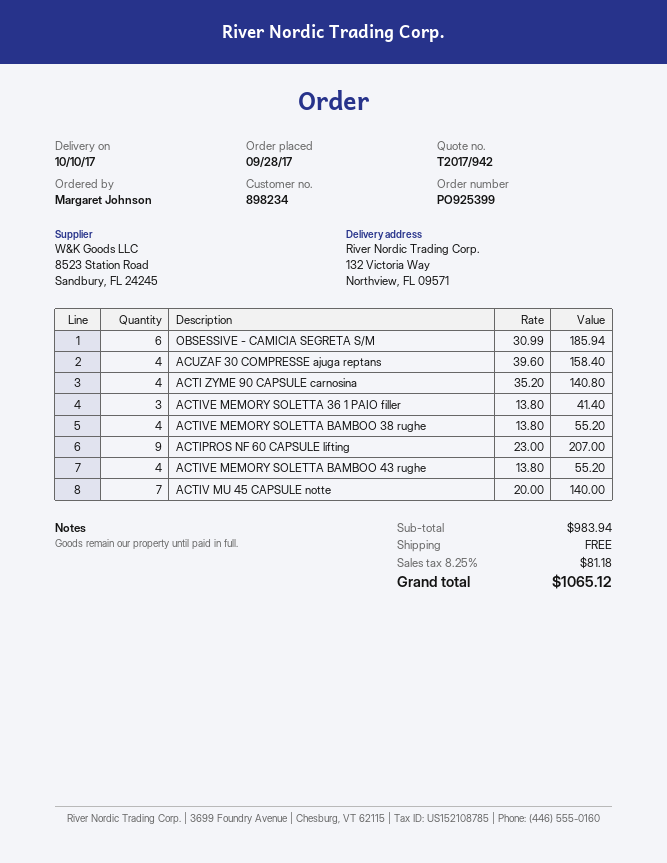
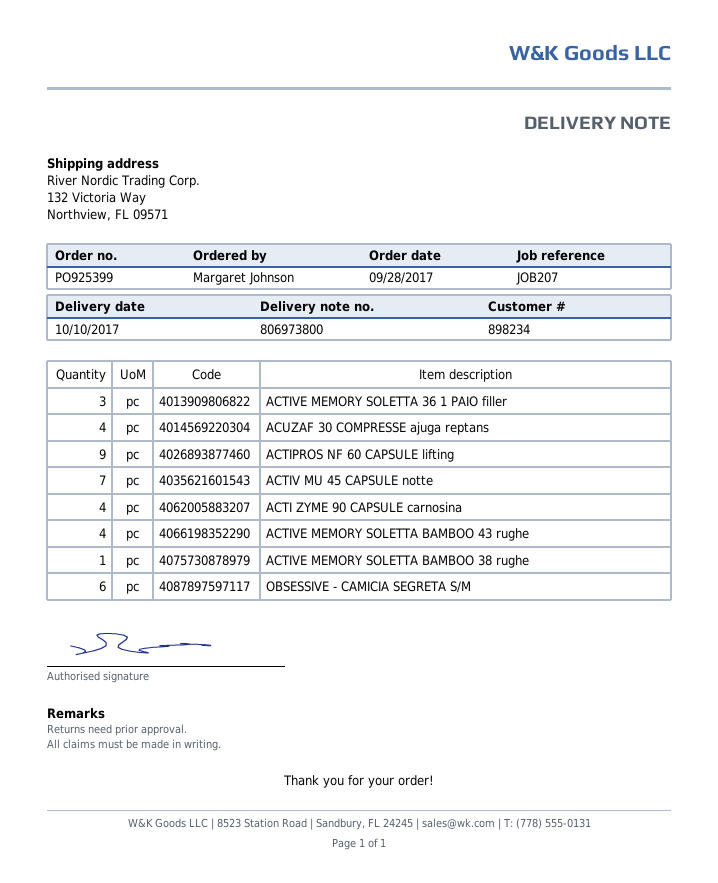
ACTIVE MEMORY SOLETTA BAMBOO 38 rughe: 4 -> 1

